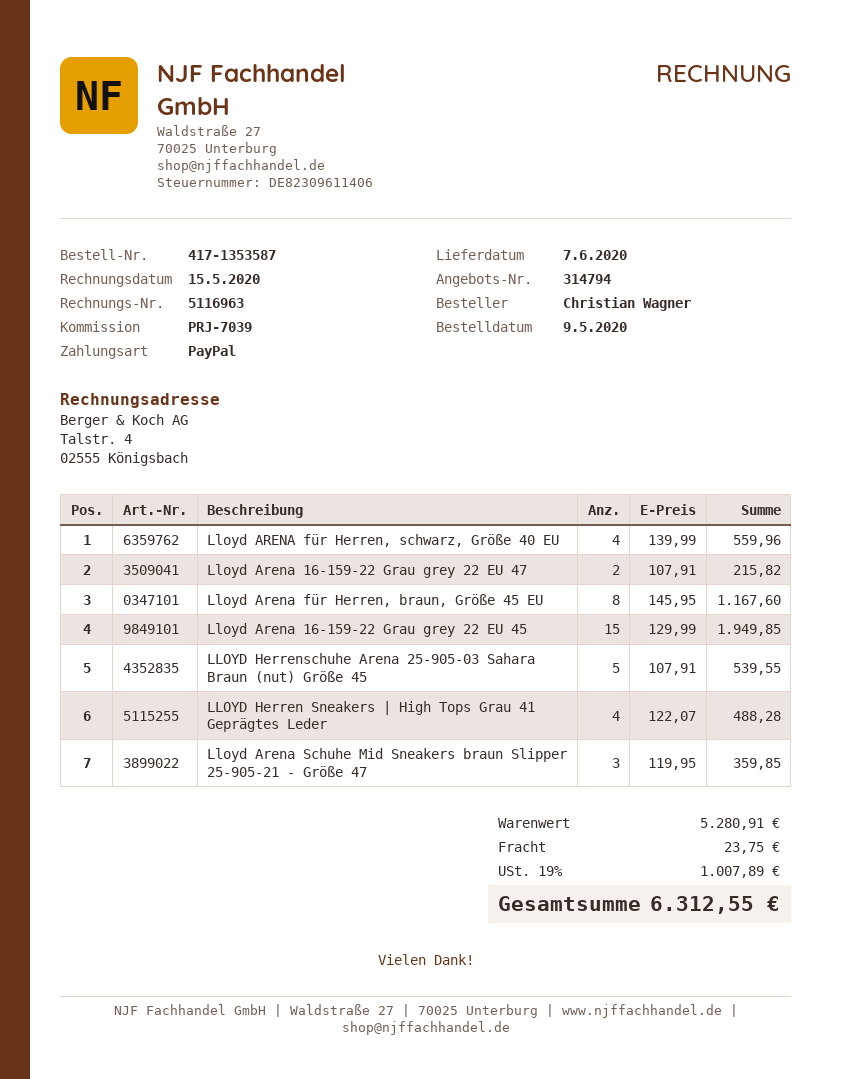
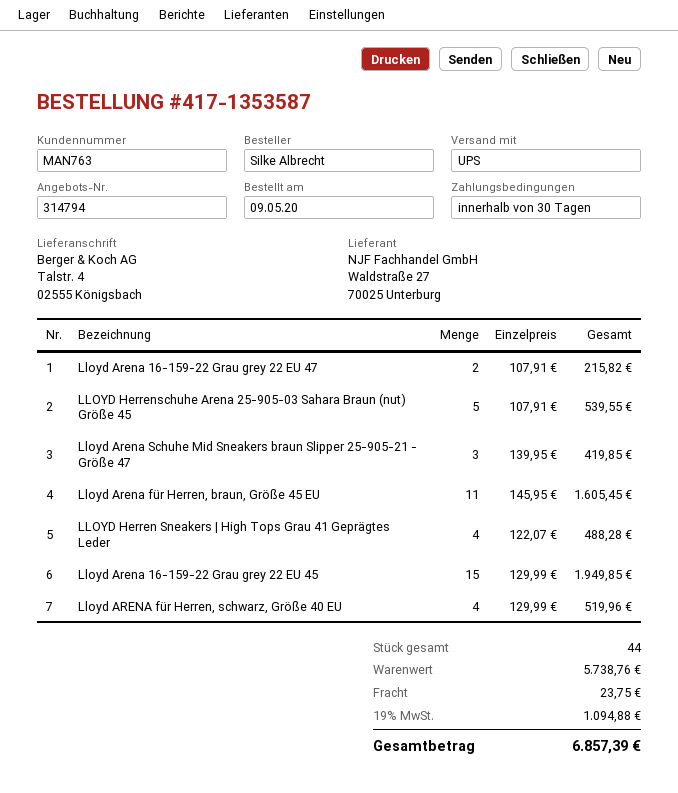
ordered by: Christian Wagner -> Silke Albrecht
Lloyd ARENA für Herren, schwarz, Größe 40 EU: 4 x 139.99 = 559.96 -> 4 x 129.99 = 519.96
Lloyd Arena für Herren, braun, Größe 45 EU: 8 x 145.95 = 1167.60 -> 11 x 145.95 = 1605.45
Lloyd Arena Schuhe Mid Sneakers braun Slipper 25-905-21 - Größe 47: 3 x 119.95 = 359.85 -> 3 x 139.95 = 419.85
subtotal: 5280.91 -> 5738.76
tax: 19% = 1007.89 -> 19% = 1094.88
total: 6312.55 -> 6857.39

